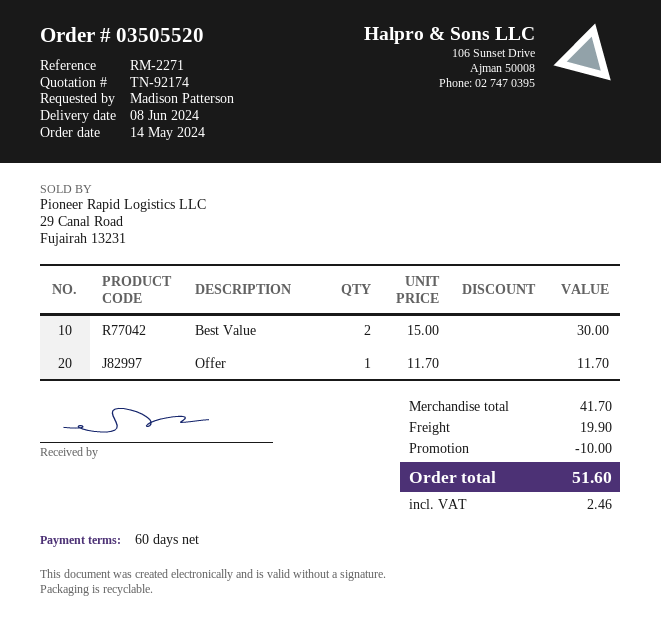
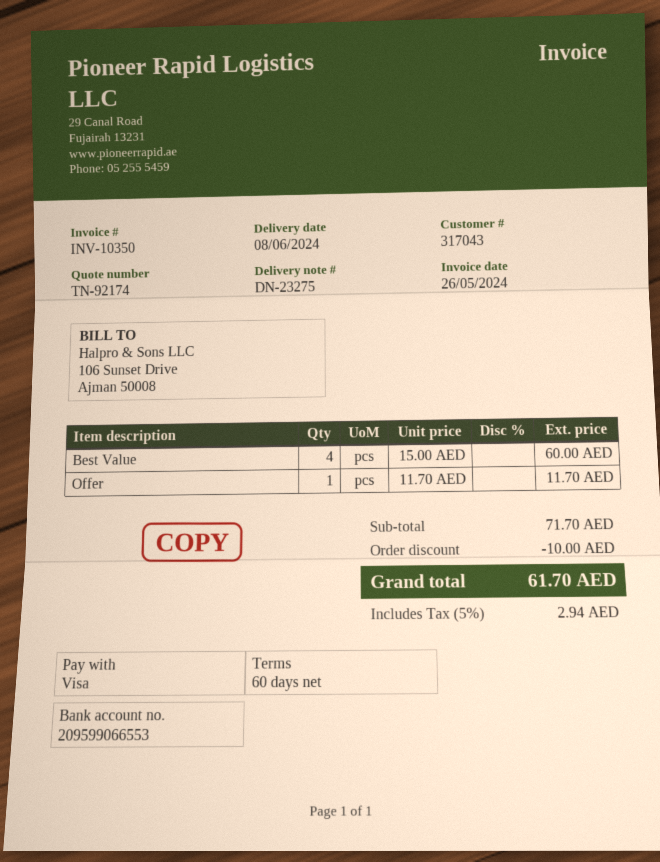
Best Value: 2 x 15.00 = 30.00 -> 4 x 15.00 = 60.00
subtotal: 41.70 -> 71.70
shipping: 19.90 -> none
tax: 2.46 -> 2.94
total: 51.60 -> 61.70

